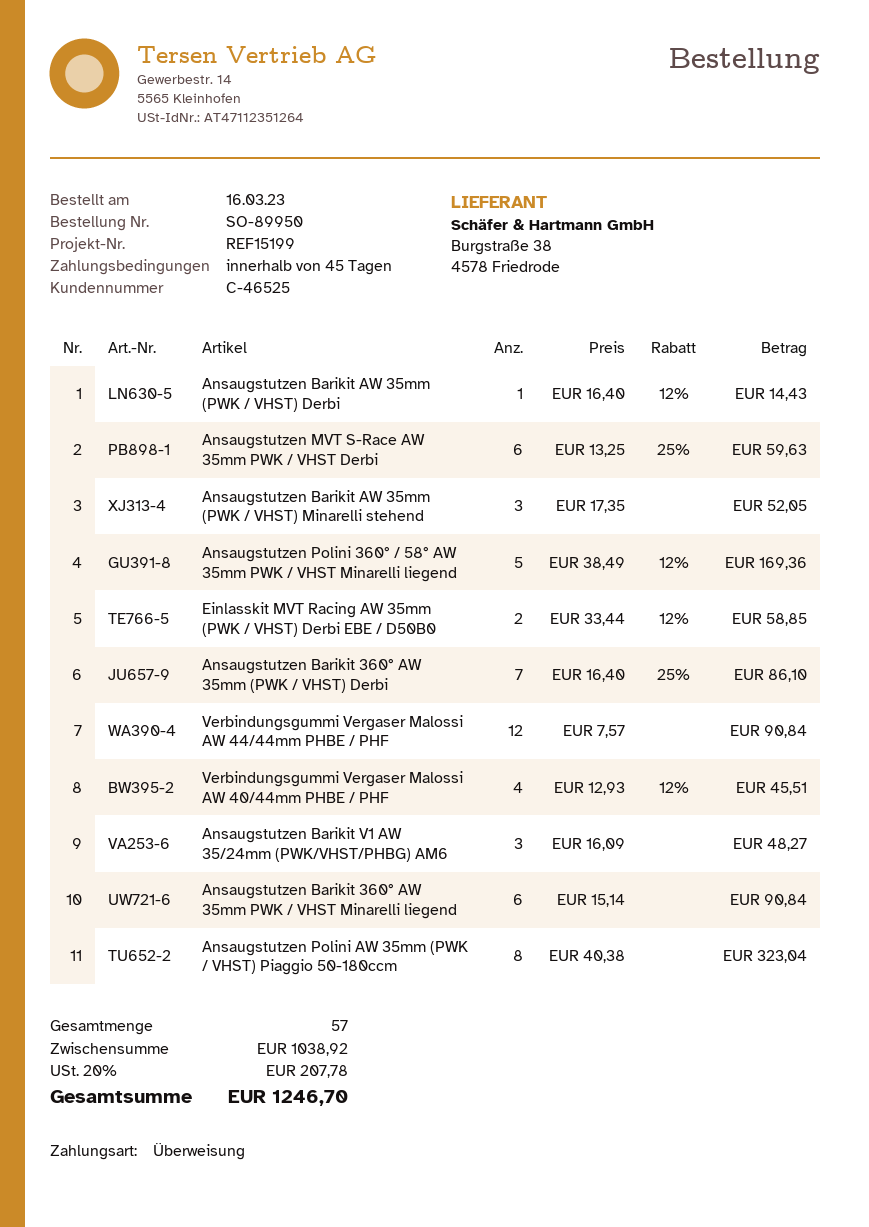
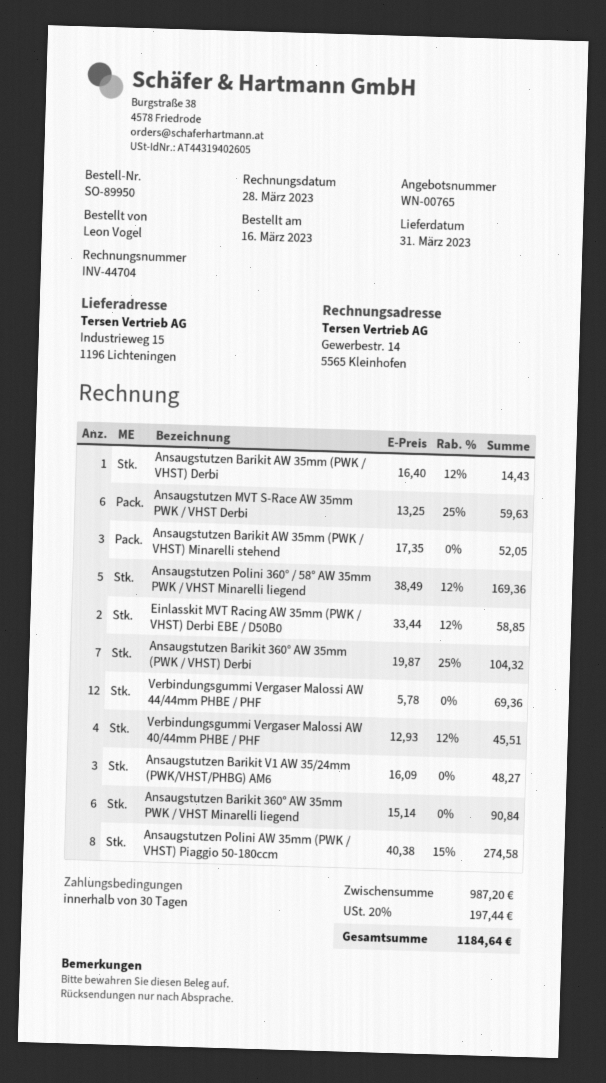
payment terms: 45 days -> 30 days
Ansaugstutzen Barikit 360° AW 35mm (PWK / VHST) Derbi: 7 x 16.40 - 25% = 86.10 -> 7 x 19.87 - 25% = 104.32
Verbindungsgummi Vergaser Malossi AW 44/44mm PHBE / PHF: 12 x 7.57 = 90.84 -> 12 x 5.78 = 69.36
Ansaugstutzen Polini AW 35mm (PWK / VHST) Piaggio 50-180ccm: 8 x 40.38 = 323.04 -> 8 x 40.38 - 15% = 274.58
subtotal: 1038.92 -> 987.20
tax: 20% = 207.78 -> 20% = 197.44
total: 1246.70 -> 1184.64

